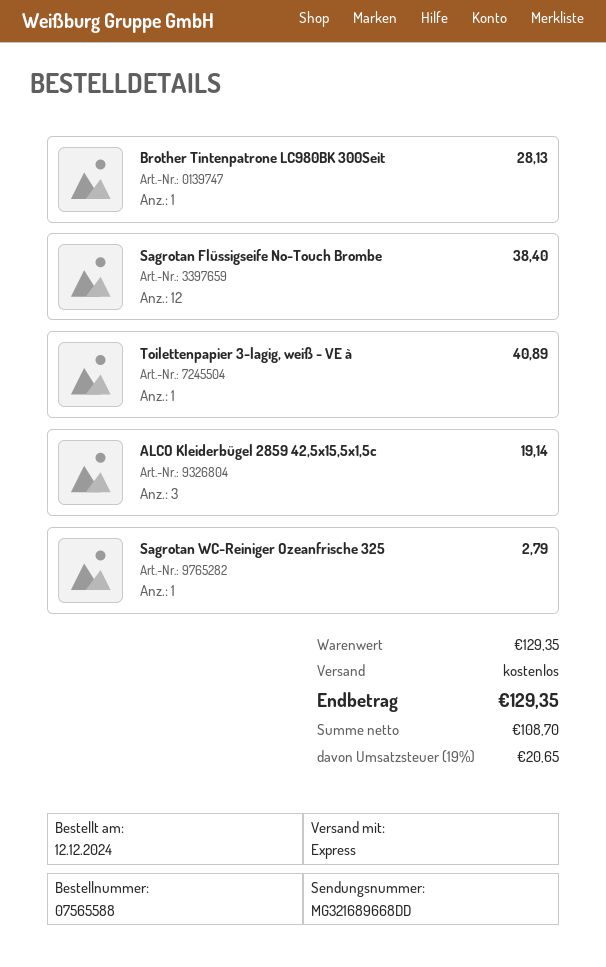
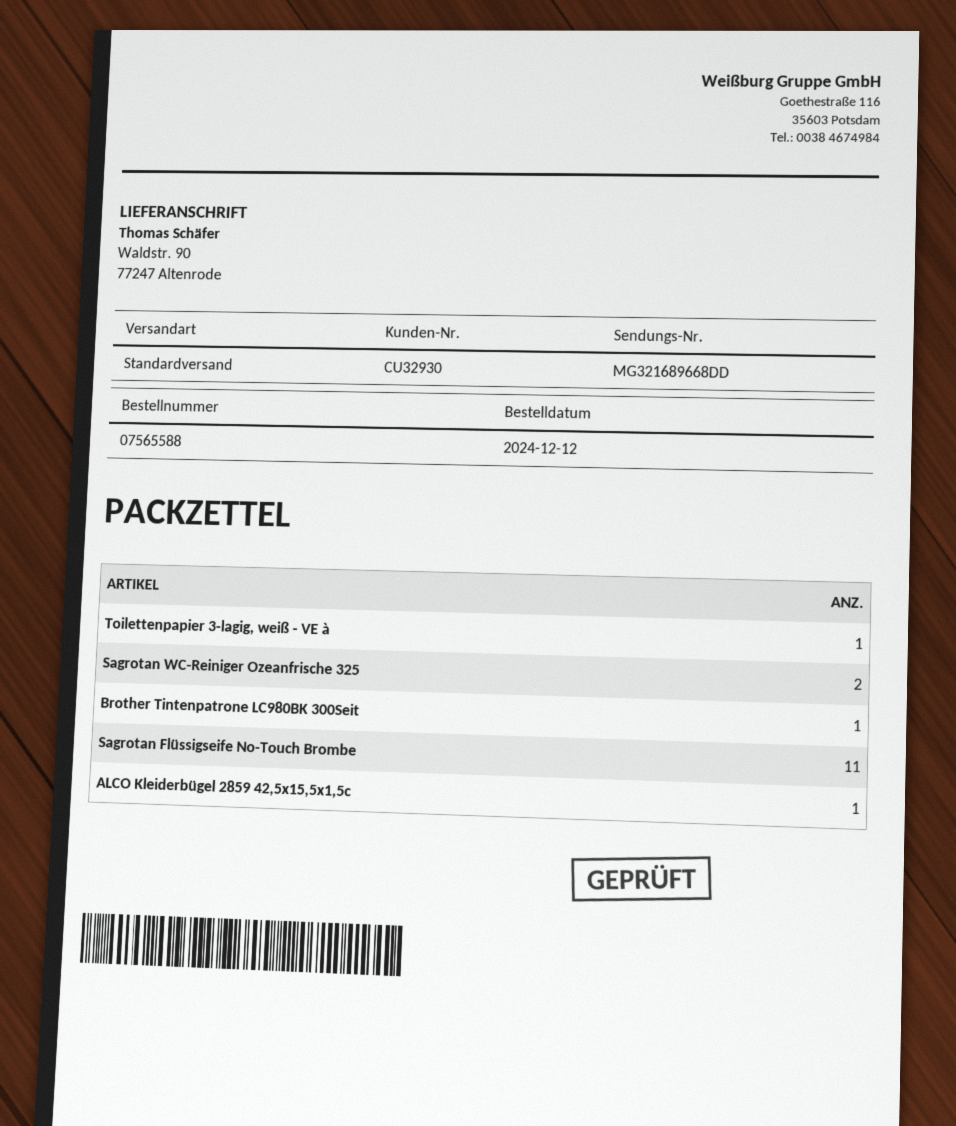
shipping method: express -> standard
Sagrotan Flüssigseife No-Touch Brombe: 12 -> 11
ALCO Kleiderbügel 2859 42,5x15,5x1,5c: 3 -> 1
Sagrotan WC-Reiniger Ozeanfrische 325: 1 -> 2

